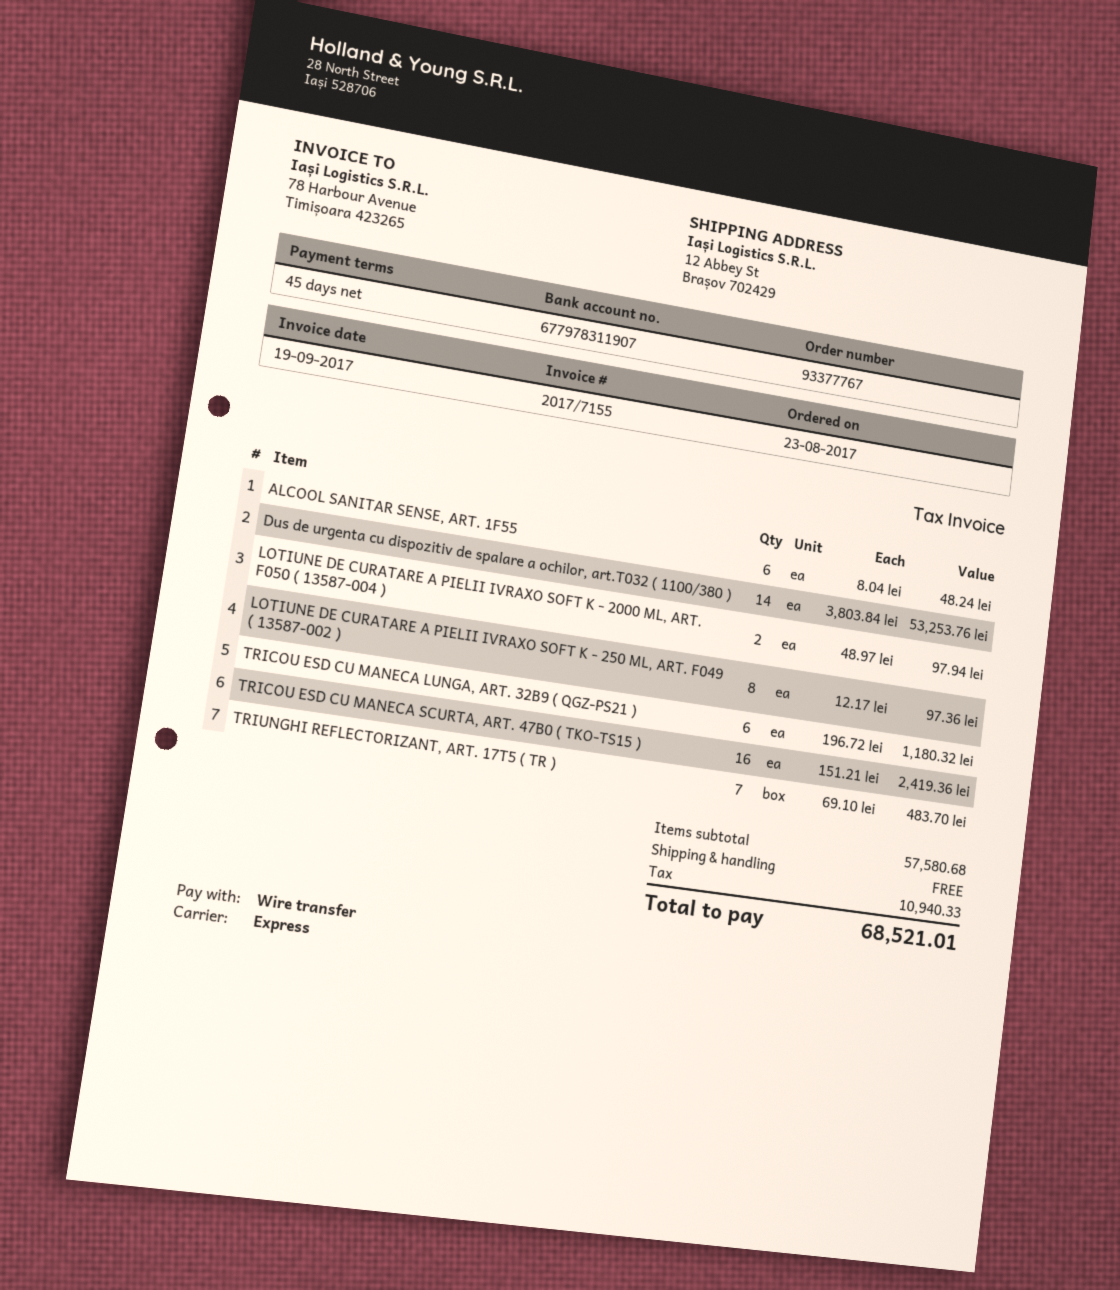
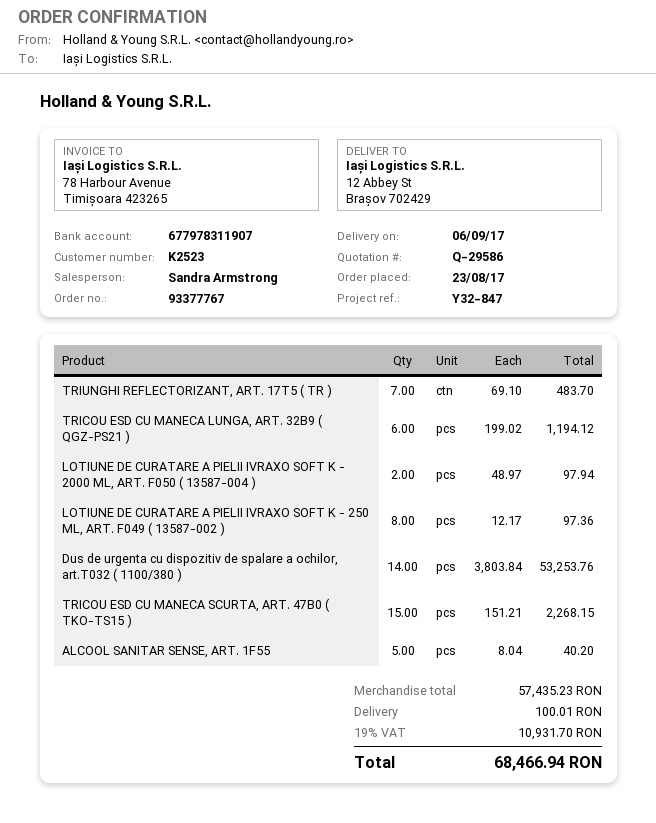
ALCOOL SANITAR SENSE, ART. 1F55: 6 x 8.04 = 48.24 -> 5 x 8.04 = 40.20
TRICOU ESD CU MANECA LUNGA, ART. 32B9 ( QGZ-PS21 ): 6 x 196.72 = 1180.32 -> 6 x 199.02 = 1194.12
TRICOU ESD CU MANECA SCURTA, ART. 47B0 ( TKO-TS15 ): 16 x 151.21 = 2419.36 -> 15 x 151.21 = 2268.15
subtotal: 57580.68 -> 57435.23
shipping: 0.00 -> 100.01
tax: 10940.33 -> 10931.70
total: 68521.01 -> 68466.94

